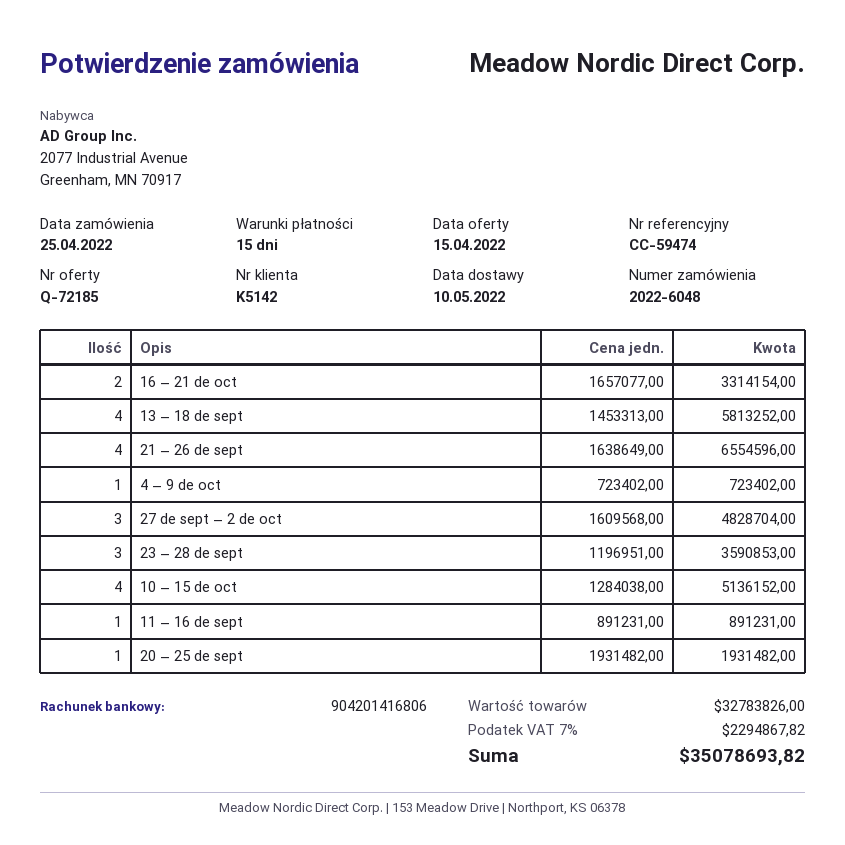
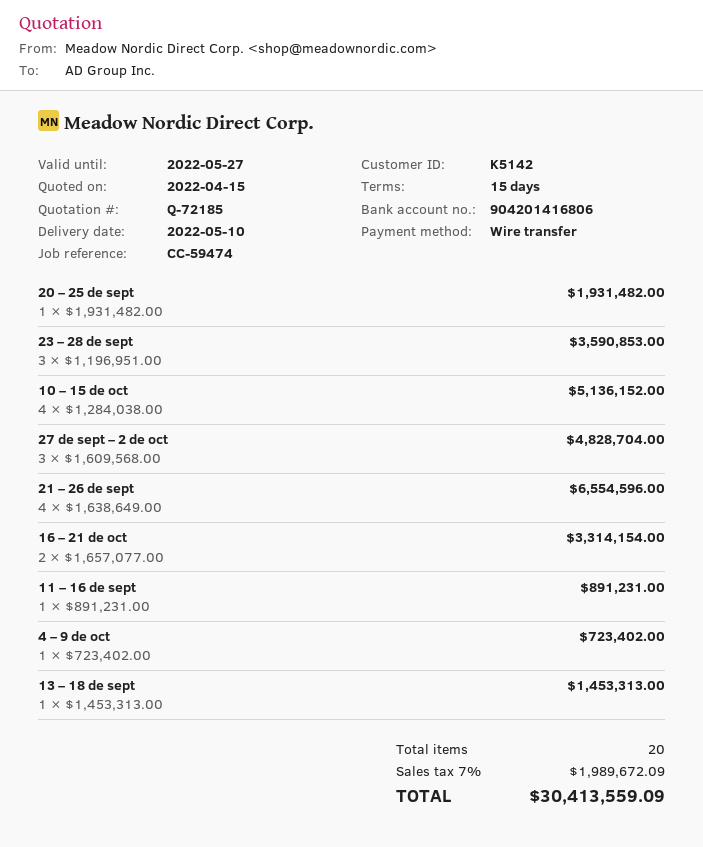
13 – 18 de sept: 4 x 1453313.00 = 5813252.00 -> 1 x 1453313.00 = 1453313.00
tax: 7% = 2294867.82 -> 7% = 1989672.09
total: 35078693.82 -> 30413559.09

